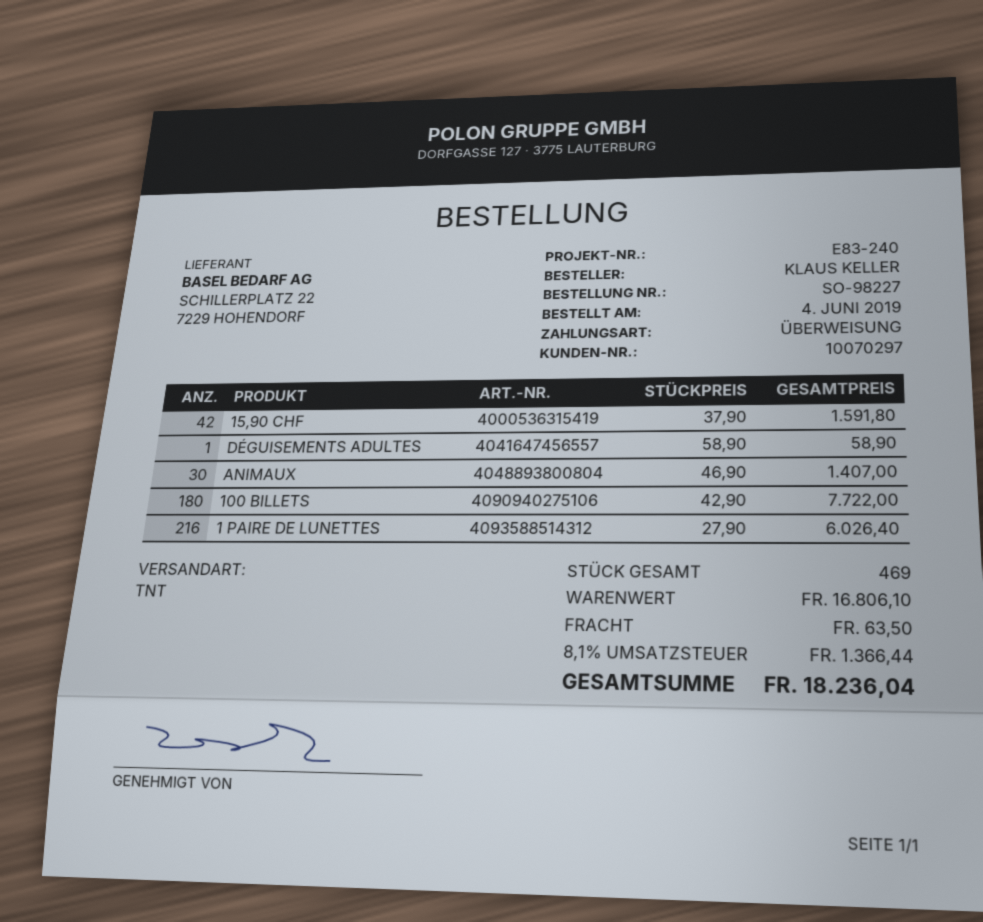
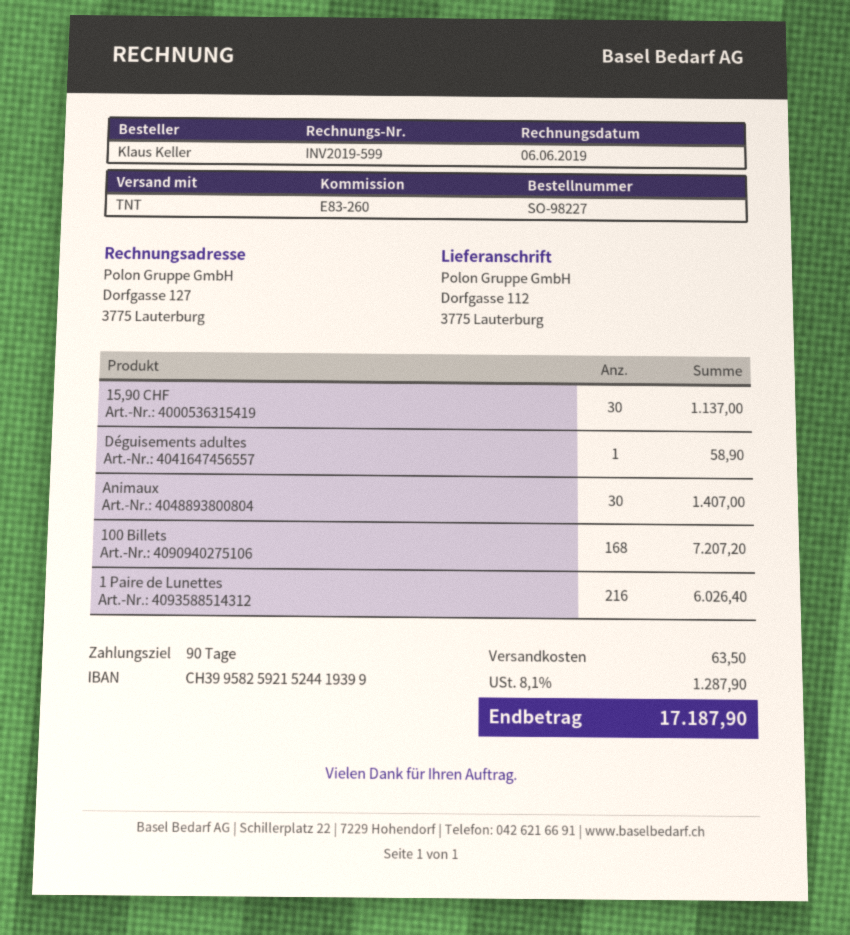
reference: E83-240 -> E83-260
15,90 CHF: 42 for 1591.80 -> 30 for 1137.00
100 BILLETS: 180 for 7722.00 -> 168 for 7207.20
tax: 8.1% = 1366.44 -> 8.1% = 1287.90
total: 18236.04 -> 17187.90

